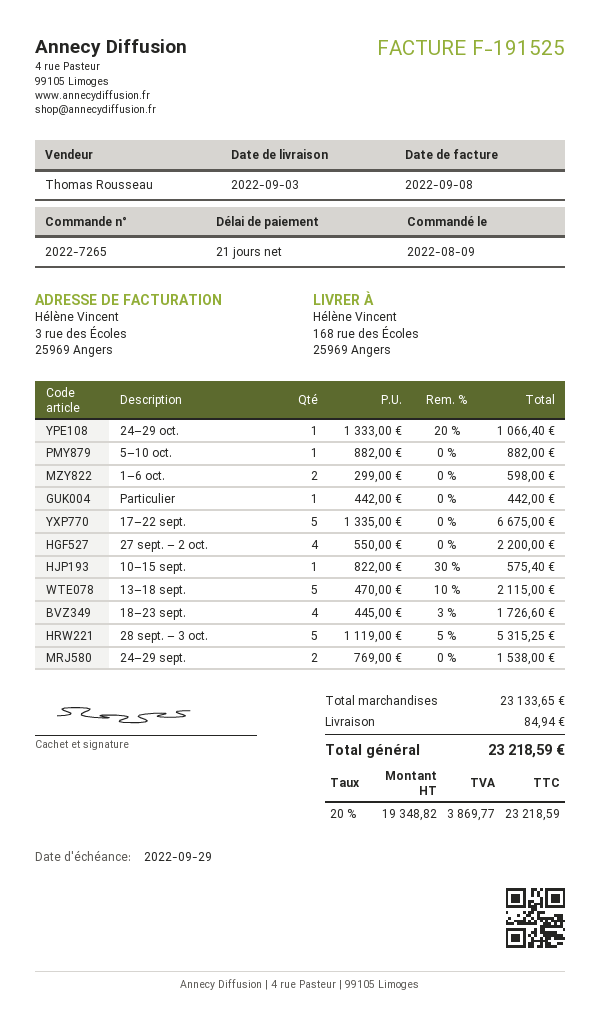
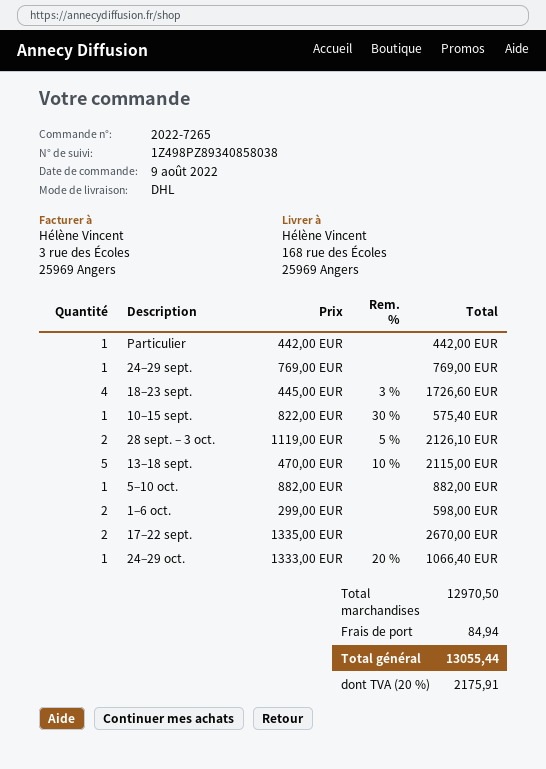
17–22 sept.: 5 x 1335.00 = 6675.00 -> 2 x 1335.00 = 2670.00
27 sept. – 2 oct.: 4 x 550.00 = 2200.00 -> none
28 sept. – 3 oct.: 5 x 1119.00 - 5% = 5315.25 -> 2 x 1119.00 - 5% = 2126.10
24–29 sept.: 2 x 769.00 = 1538.00 -> 1 x 769.00 = 769.00
subtotal: 23133.65 -> 12970.50
tax: 20% = 3869.77 -> 20% = 2175.91
total: 23218.59 -> 13055.44

